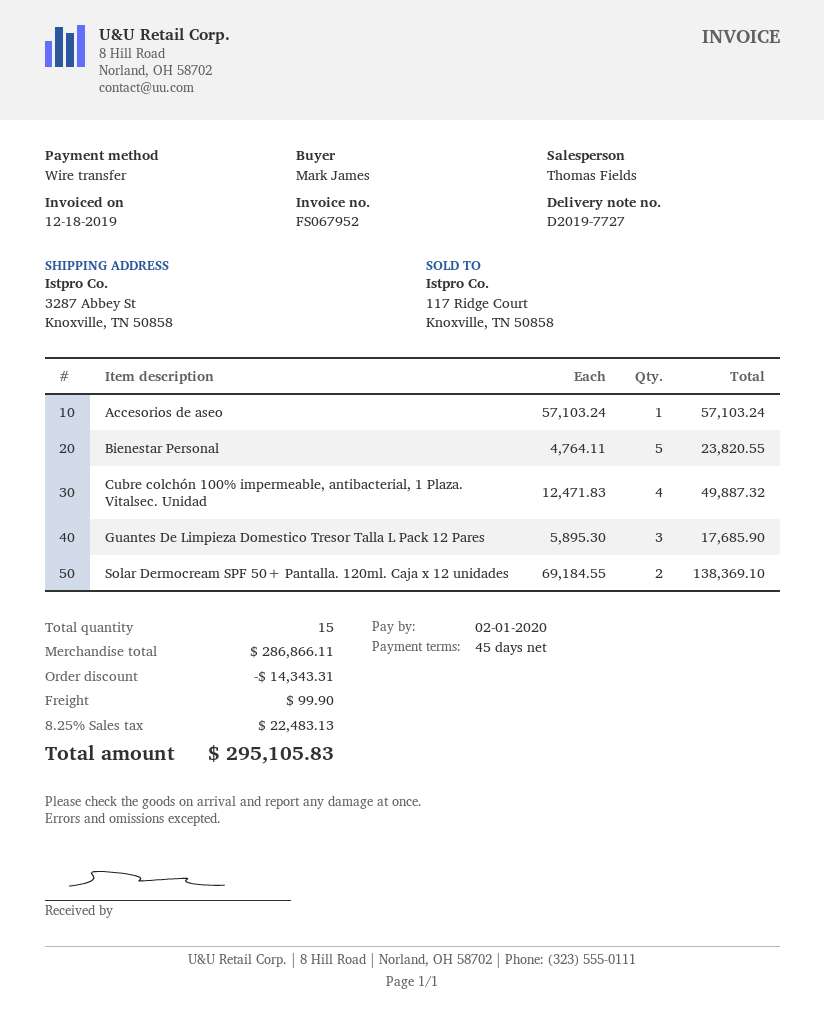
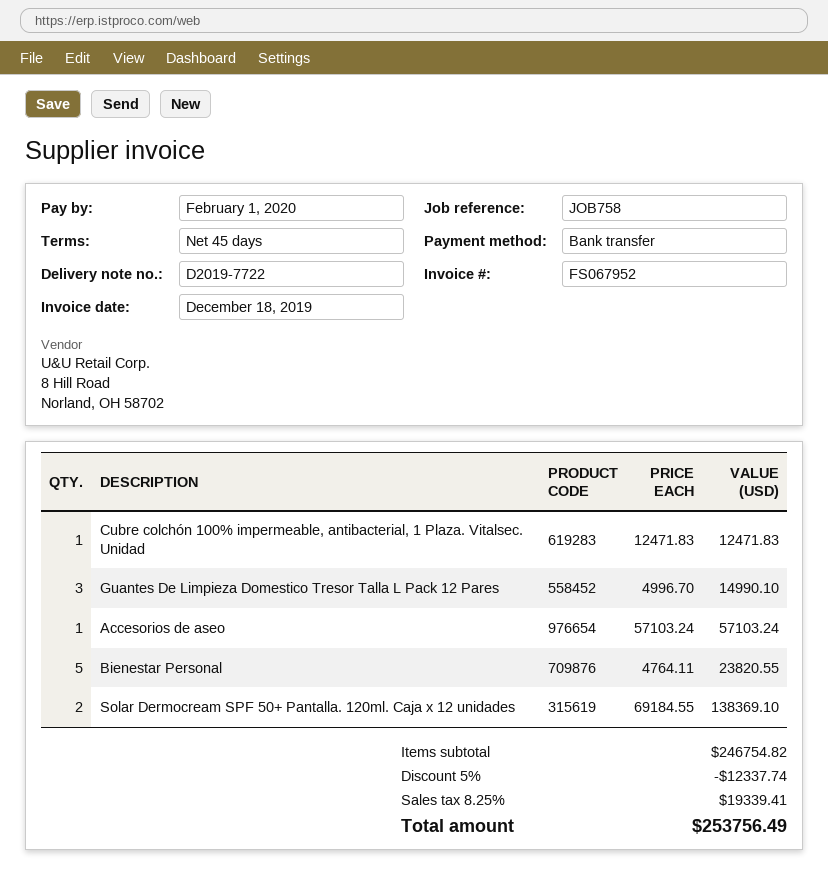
delivery note number: D2019-7727 -> D2019-7722
Cubre colchón 100% impermeable, antibacterial, 1 Plaza. Vitalsec. Unidad: 4 x 12471.83 = 49887.32 -> 1 x 12471.83 = 12471.83
Guantes De Limpieza Domestico Tresor Talla L Pack 12 Pares: 3 x 5895.30 = 17685.90 -> 3 x 4996.70 = 14990.10
subtotal: 286866.11 -> 246754.82
discount: 14343.31 -> 12337.74
shipping: 99.90 -> none
tax: 8.25% = 22483.13 -> 8.25% = 19339.41
total: 295105.83 -> 253756.49

